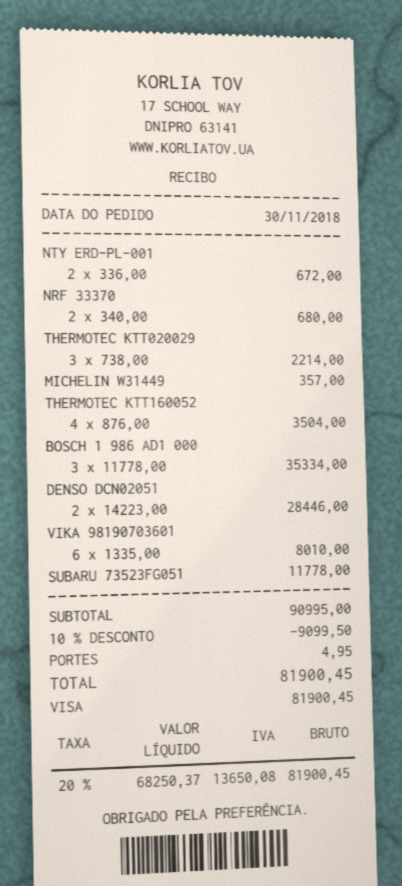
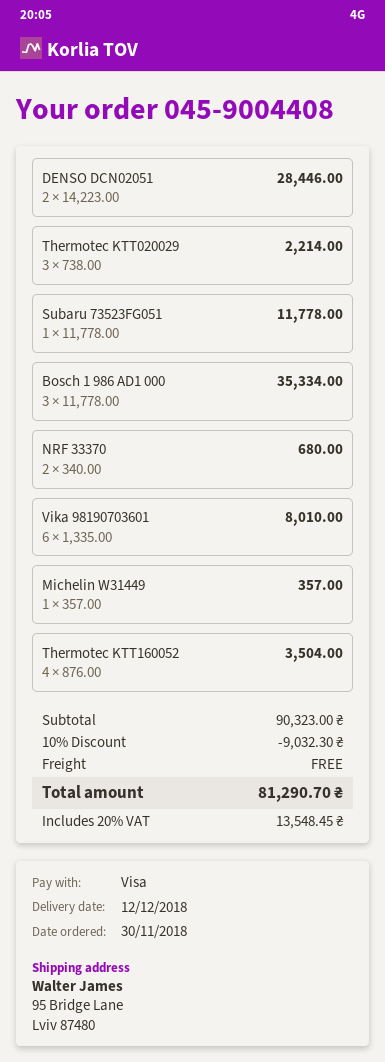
NTY ERD-PL-001: 2 x 336.00 = 672.00 -> none
subtotal: 90995.00 -> 90323.00
discount: 10% = 9099.50 -> 10% = 9032.30
shipping: 4.95 -> 0.00
tax: 20% = 13650.08 -> 20% = 13548.45
total: 81900.45 -> 81290.70

